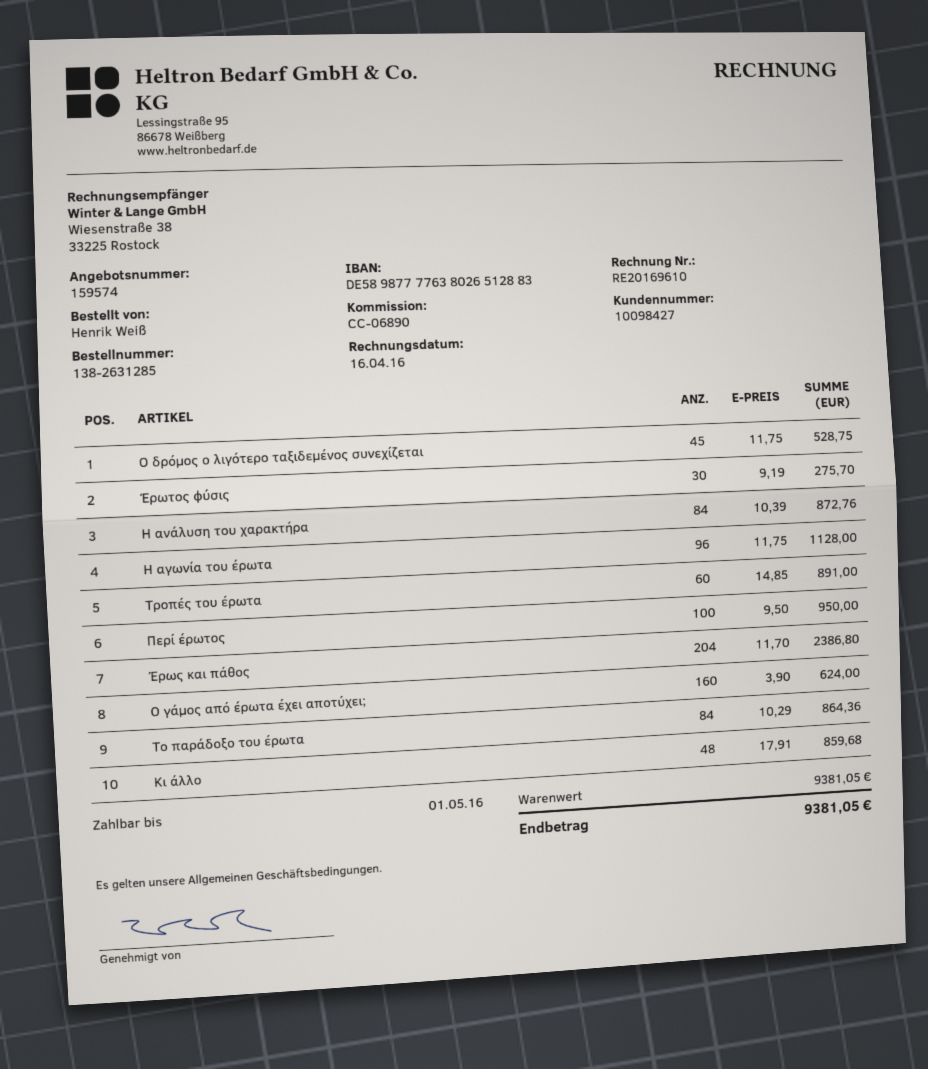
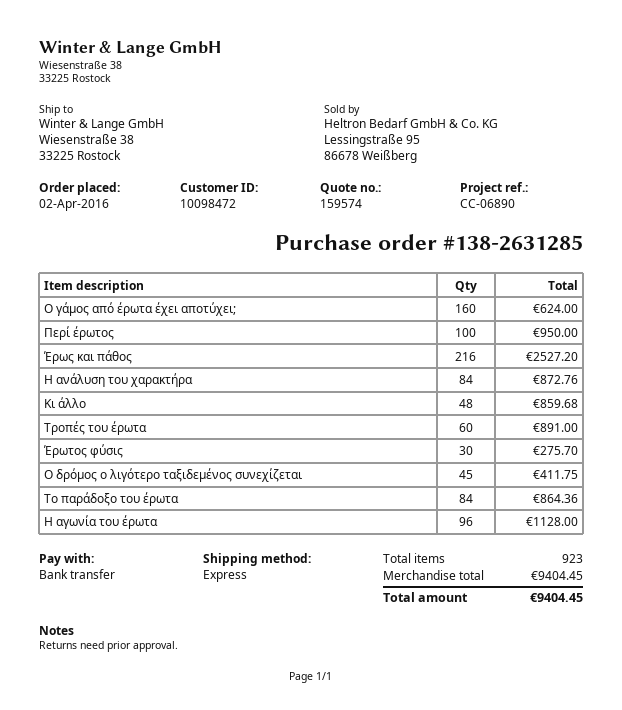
customer number: 10098427 -> 10098472
Ο δρόμος ο λιγότερο ταξιδεμένος συνεχίζεται: 45 for 528.75 -> 45 for 411.75
Έρως και πάθος: 204 for 2386.80 -> 216 for 2527.20
subtotal: 9381.05 -> 9404.45
total: 9381.05 -> 9404.45

